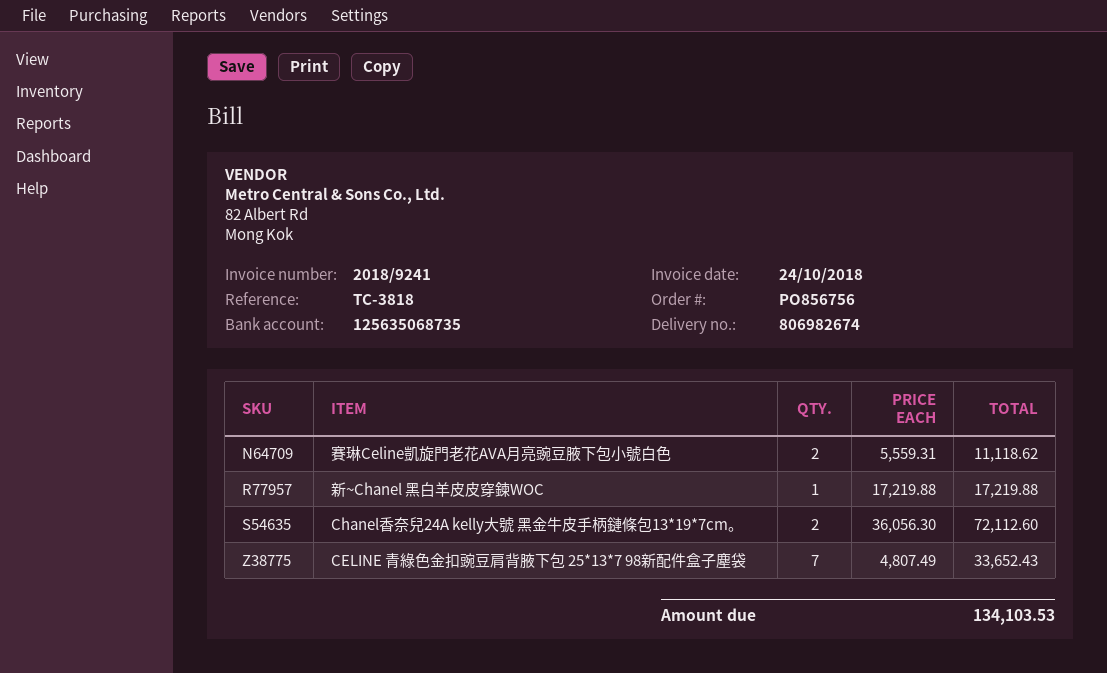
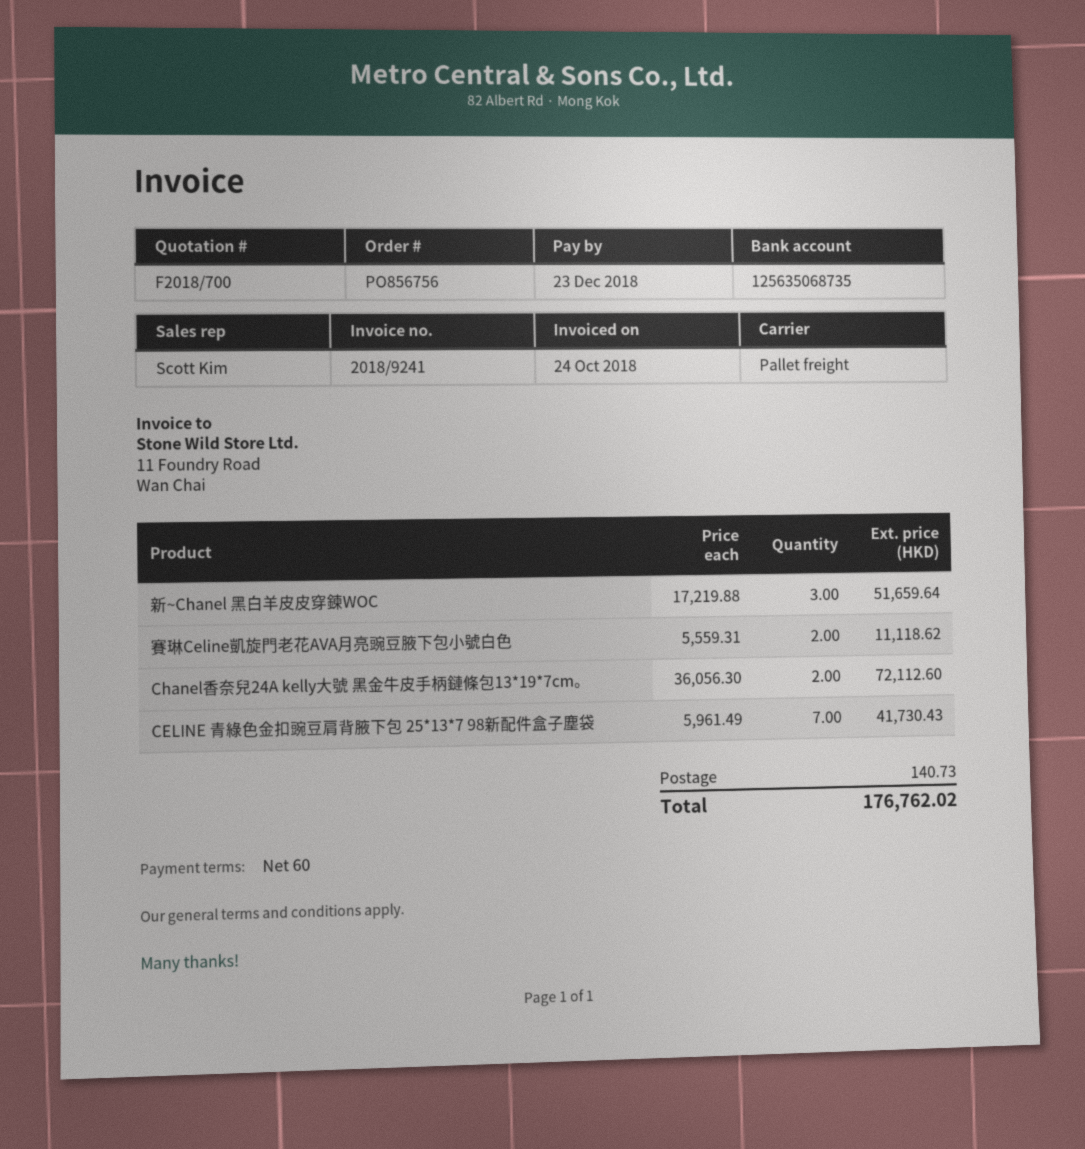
新~Chanel 黑白羊皮皮穿鍊WOC: 1 x 17219.88 = 17219.88 -> 3 x 17219.88 = 51659.64
CELINE 青綠色金扣豌豆肩背腋下包 25*13*7 98新配件盒子塵袋: 7 x 4807.49 = 33652.43 -> 7 x 5961.49 = 41730.43
shipping: none -> 140.73
total: 134103.53 -> 176762.02

